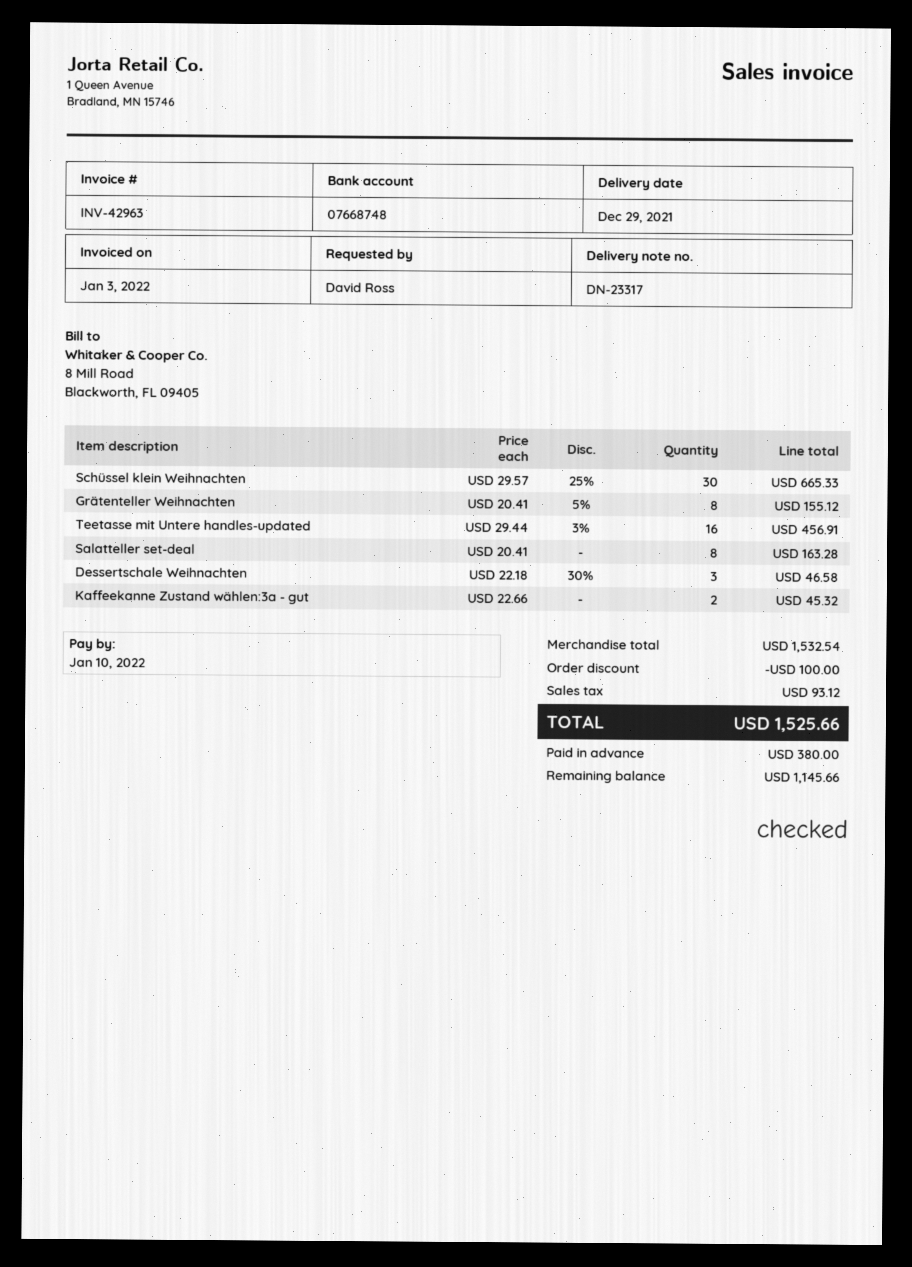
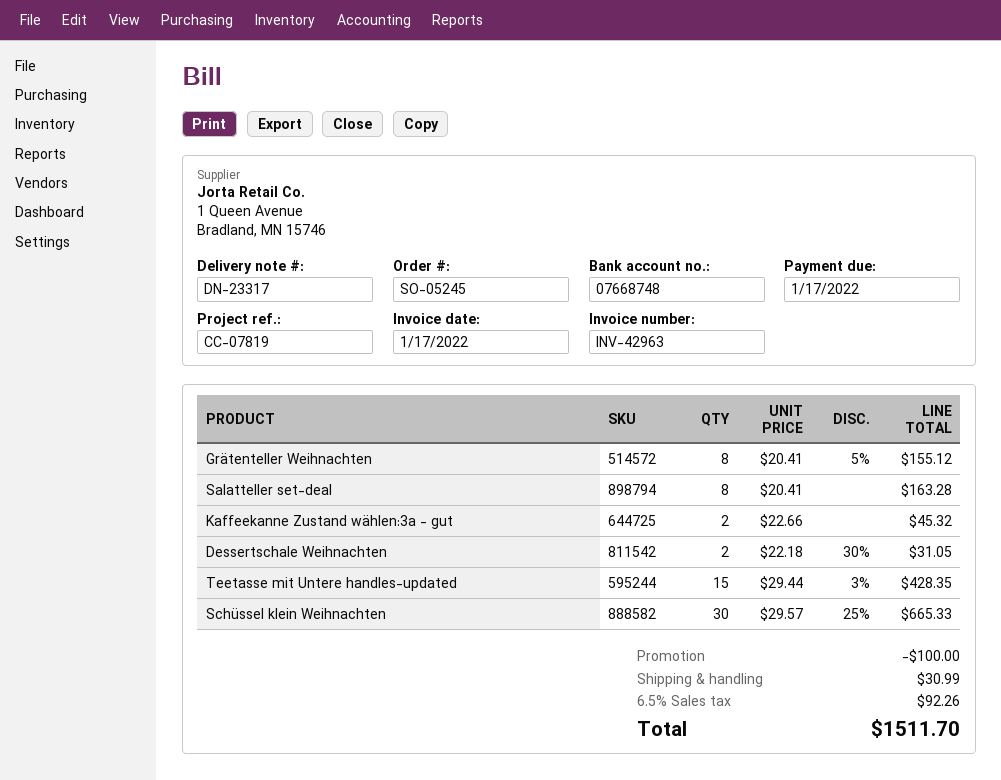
invoice date: 2022-01-03 -> 2022-01-17
due date: 2022-01-10 -> 2022-01-17
Teetasse mit Untere handles-updated: 16 x 29.44 - 3% = 456.91 -> 15 x 29.44 - 3% = 428.35
Dessertschale Weihnachten: 3 x 22.18 - 30% = 46.58 -> 2 x 22.18 - 30% = 31.05
shipping: none -> 30.99
tax: 93.12 -> 92.26
total: 1525.66 -> 1511.70

